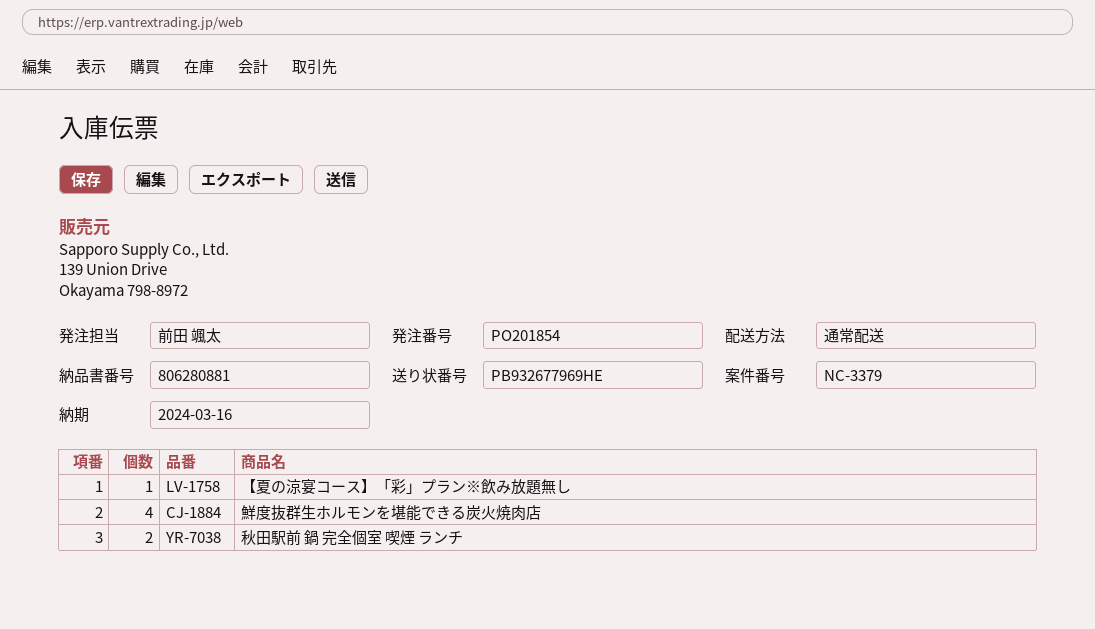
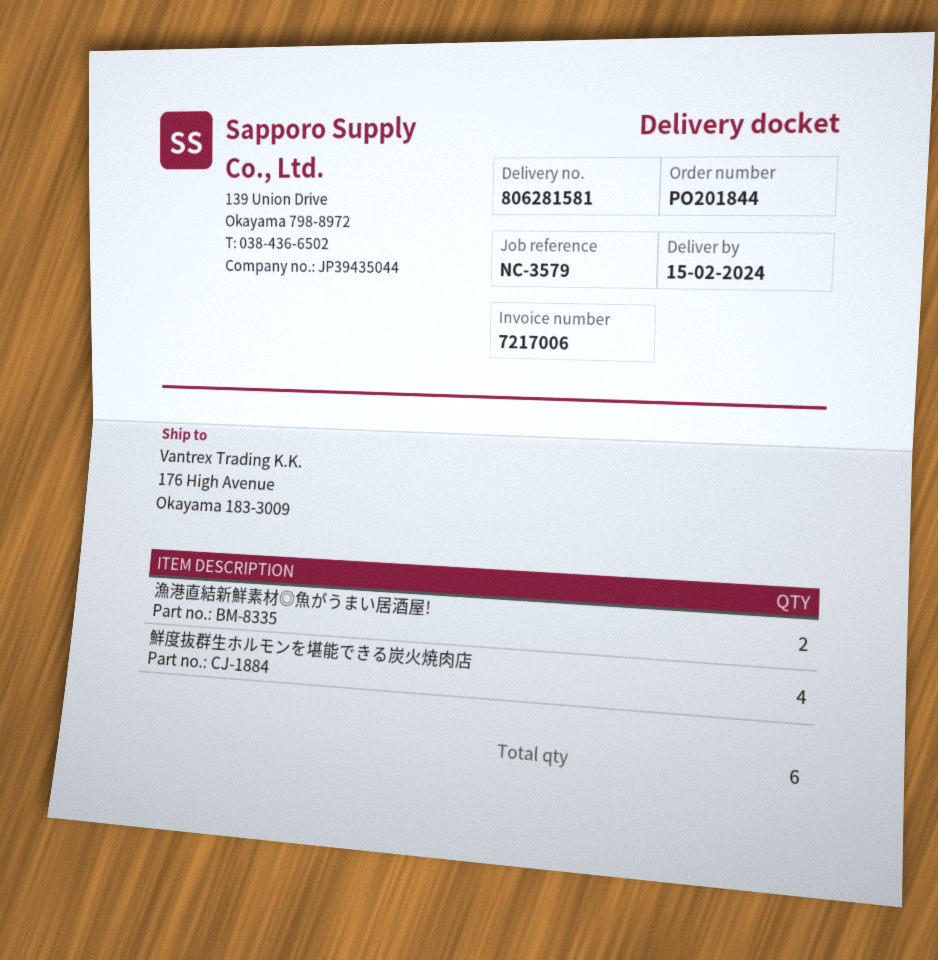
order number: PO201854 -> PO201844
delivery note number: 806280881 -> 806281581
delivery date: 2024-03-16 -> 2024-02-15
reference: NC-3379 -> NC-3579
【夏の涼宴コース】「彩」プラン※飲み放題無し: 1 -> none
秋田駅前 鍋 完全個室 喫煙 ランチ: 2 -> none
漁港直結新鮮素材◎魚がうまい居酒屋!: none -> 2

